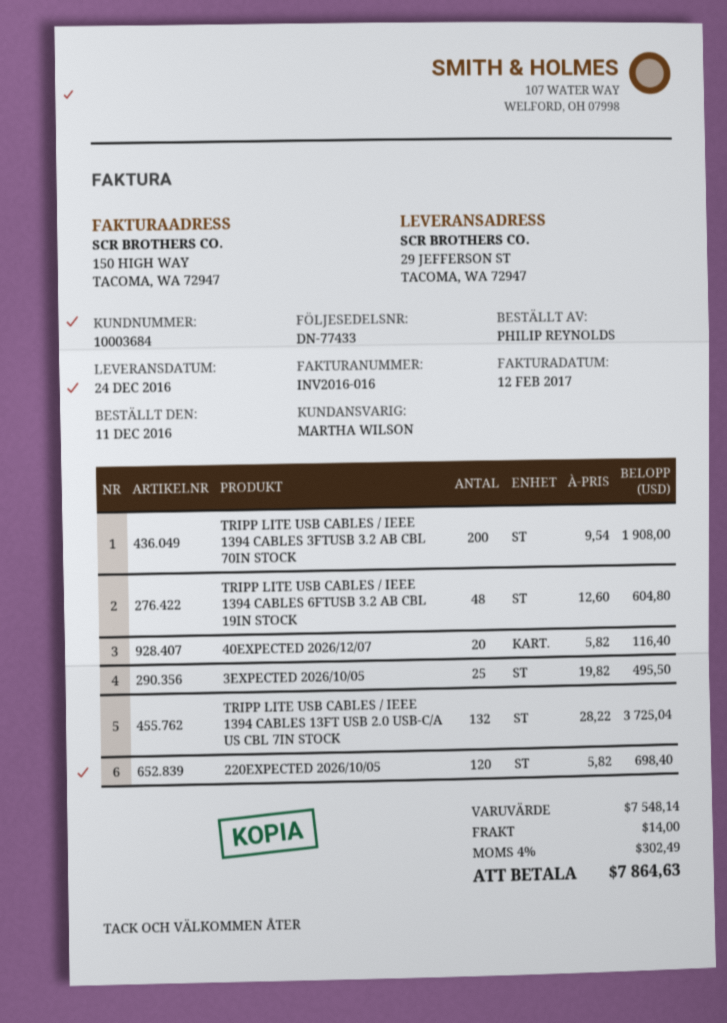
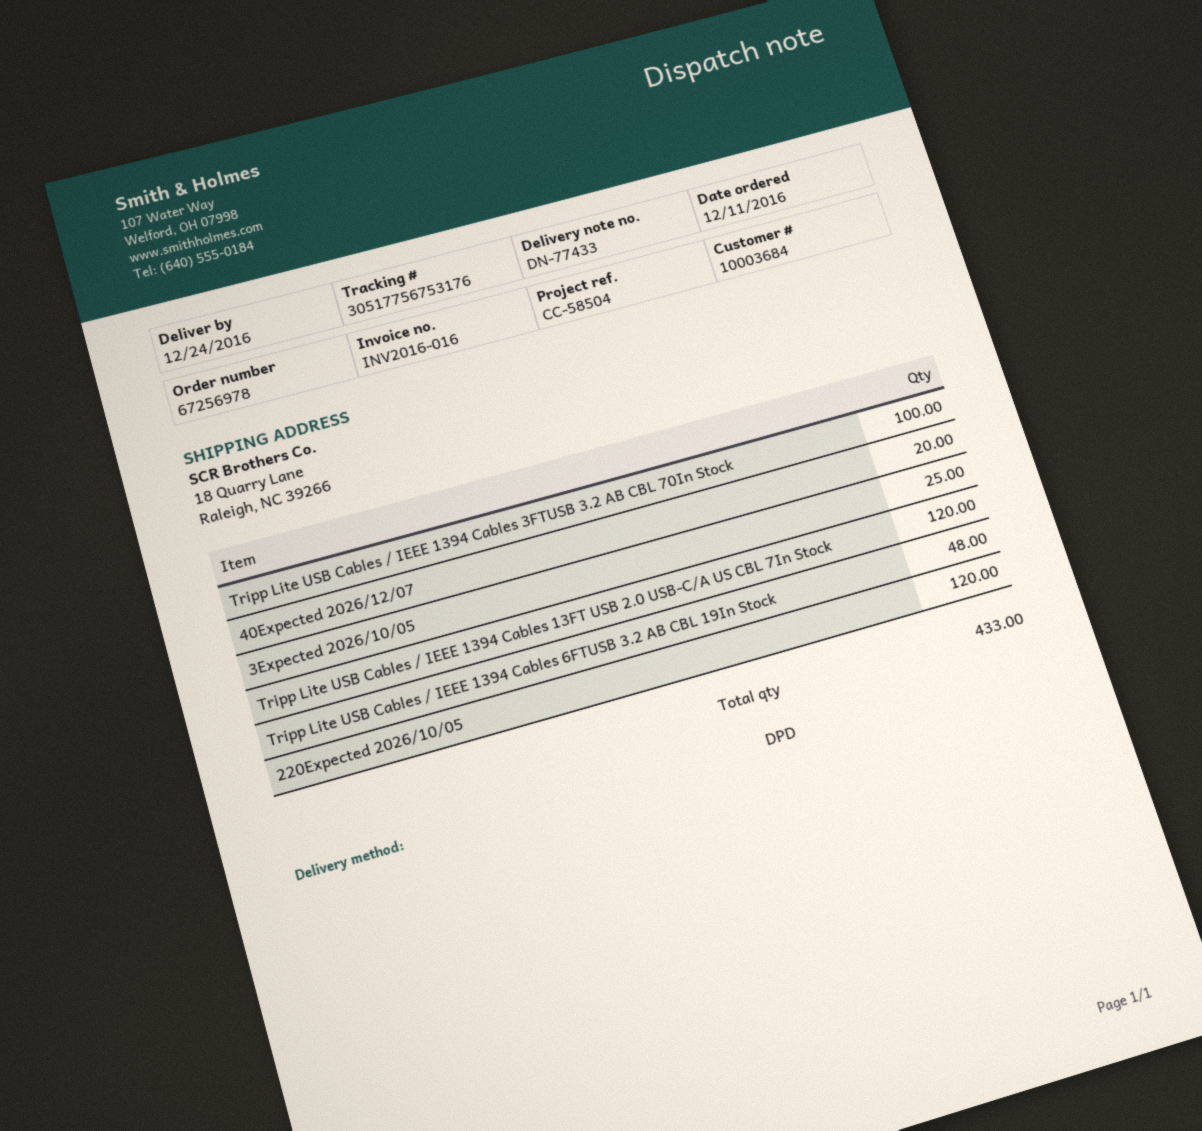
ship to: 29 JEFFERSON ST, TACOMA, WA 72947 -> 18 Quarry Lane, Raleigh, NC 39266
TRIPP LITE USB CABLES / IEEE 1394 CABLES 3FTUSB 3.2 AB CBL 70IN STOCK: 200 -> 100
TRIPP LITE USB CABLES / IEEE 1394 CABLES 13FT USB 2.0 USB-C/A US CBL 7IN STOCK: 132 -> 120

